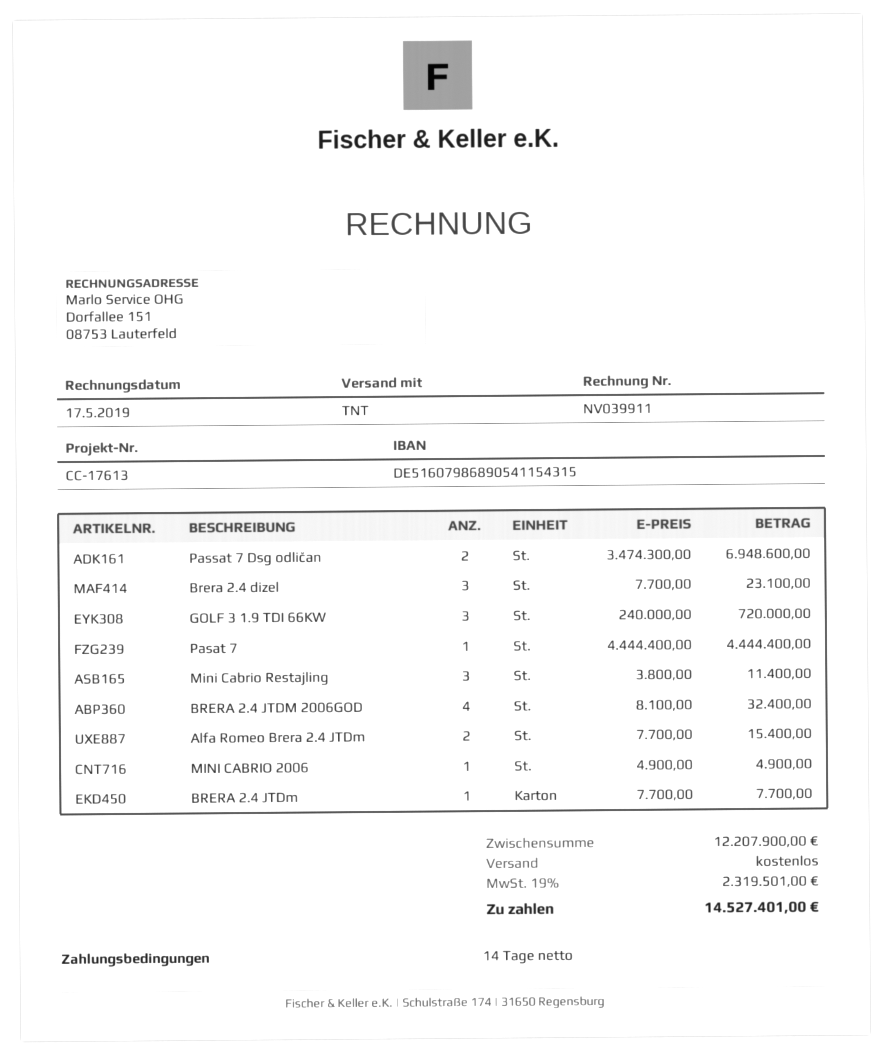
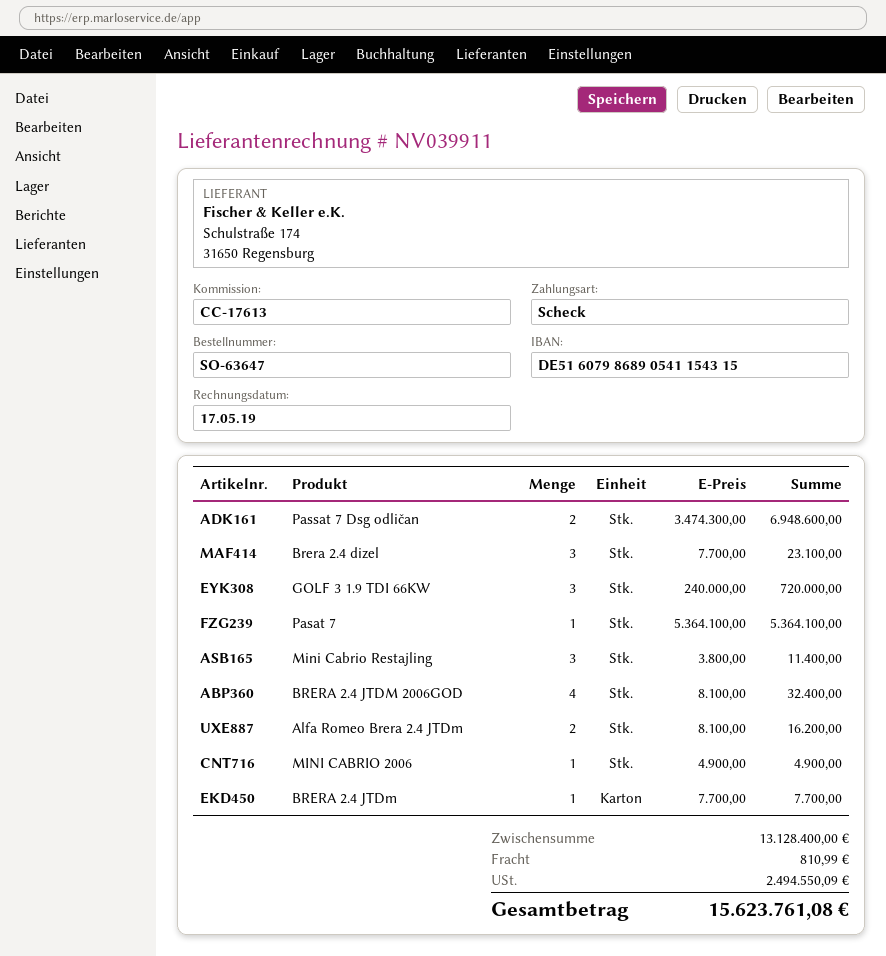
Pasat 7: 1 x 4444400.00 = 4444400.00 -> 1 x 5364100.00 = 5364100.00
Alfa Romeo Brera 2.4 JTDm: 2 x 7700.00 = 15400.00 -> 2 x 8100.00 = 16200.00
subtotal: 12207900.00 -> 13128400.00
shipping: 0.00 -> 810.99
tax: 2319501.00 -> 2494550.09
total: 14527401.00 -> 15623761.08

